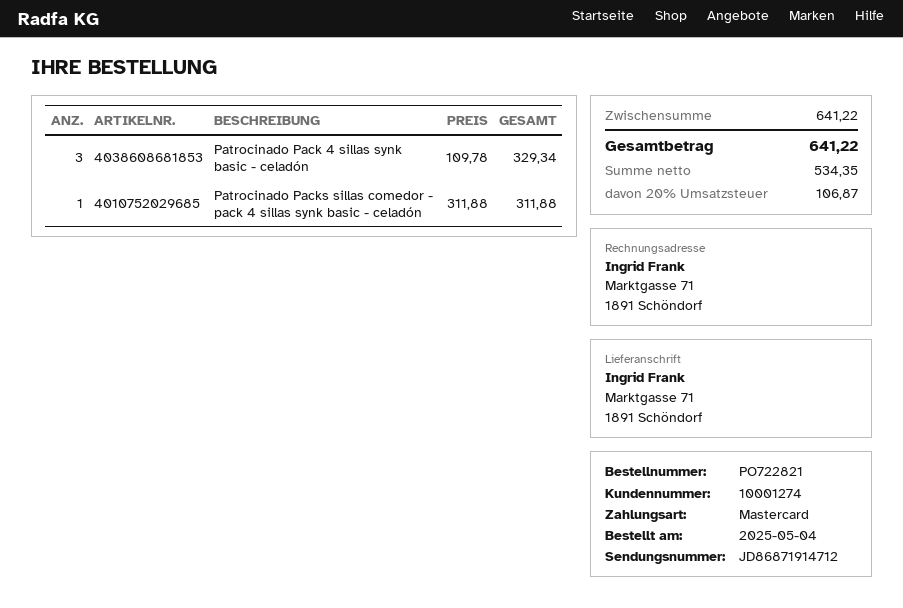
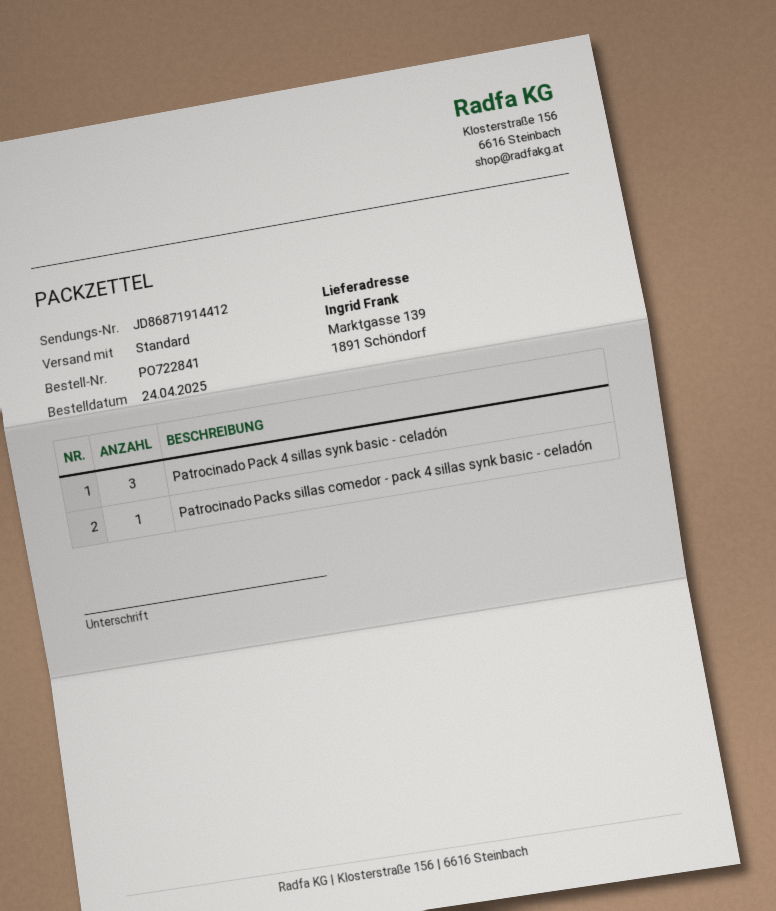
order number: PO722821 -> PO722841
order date: 2025-05-04 -> 2025-04-24
tracking number: JD86871914712 -> JD86871914412
ship to: Marktgasse 71, 1891 Schöndorf -> Marktgasse 139, 1891 Schöndorf

